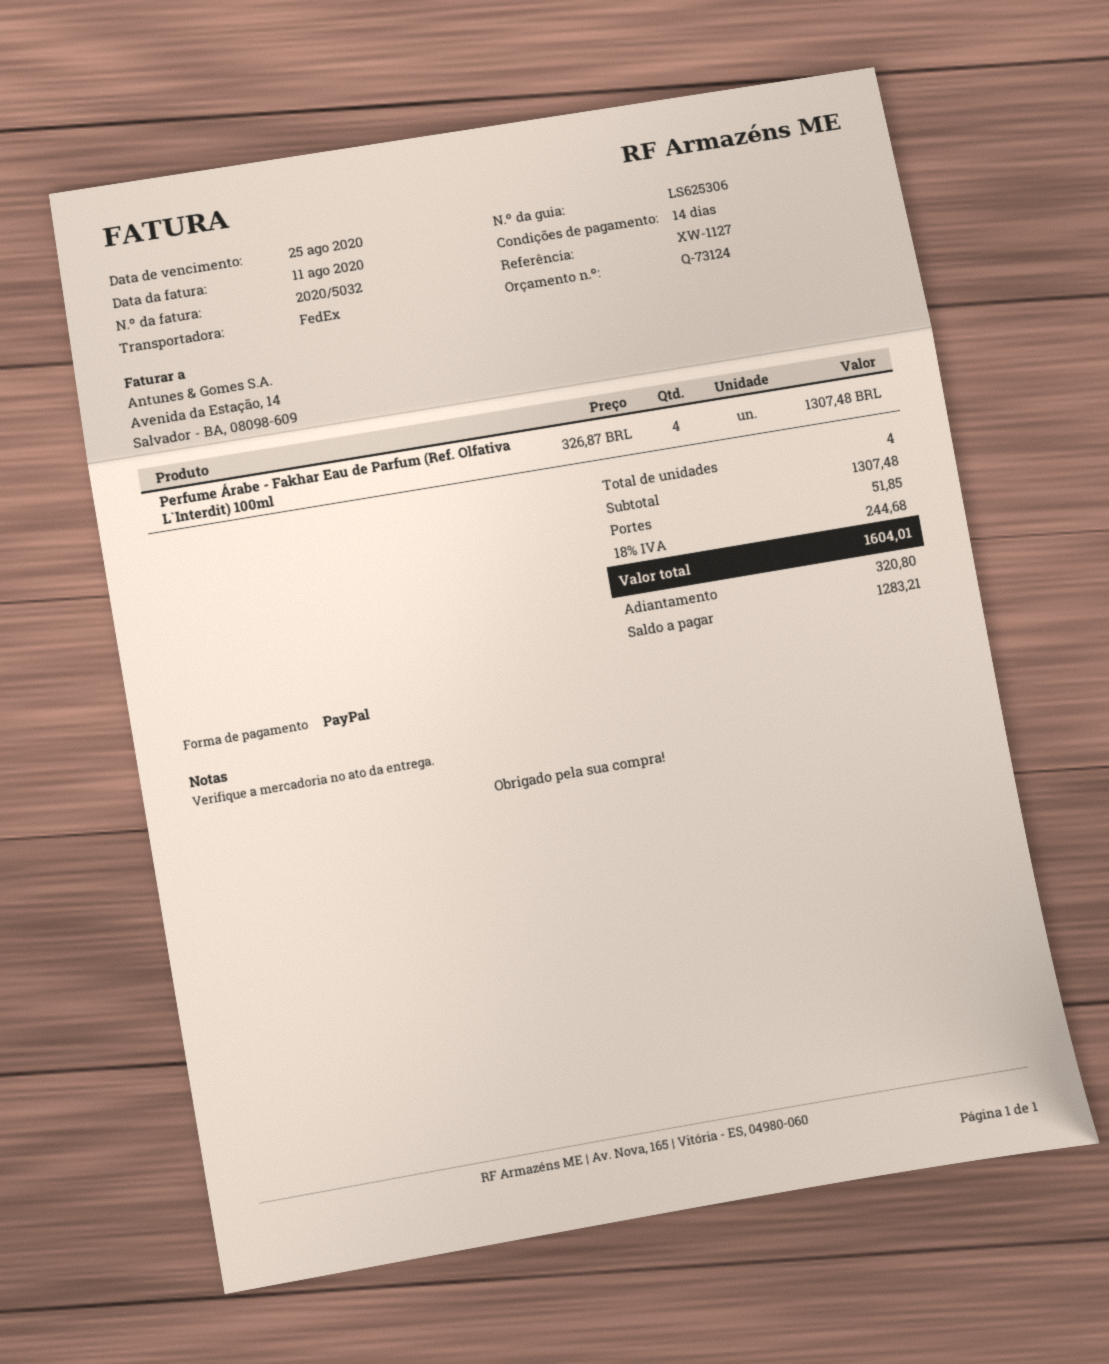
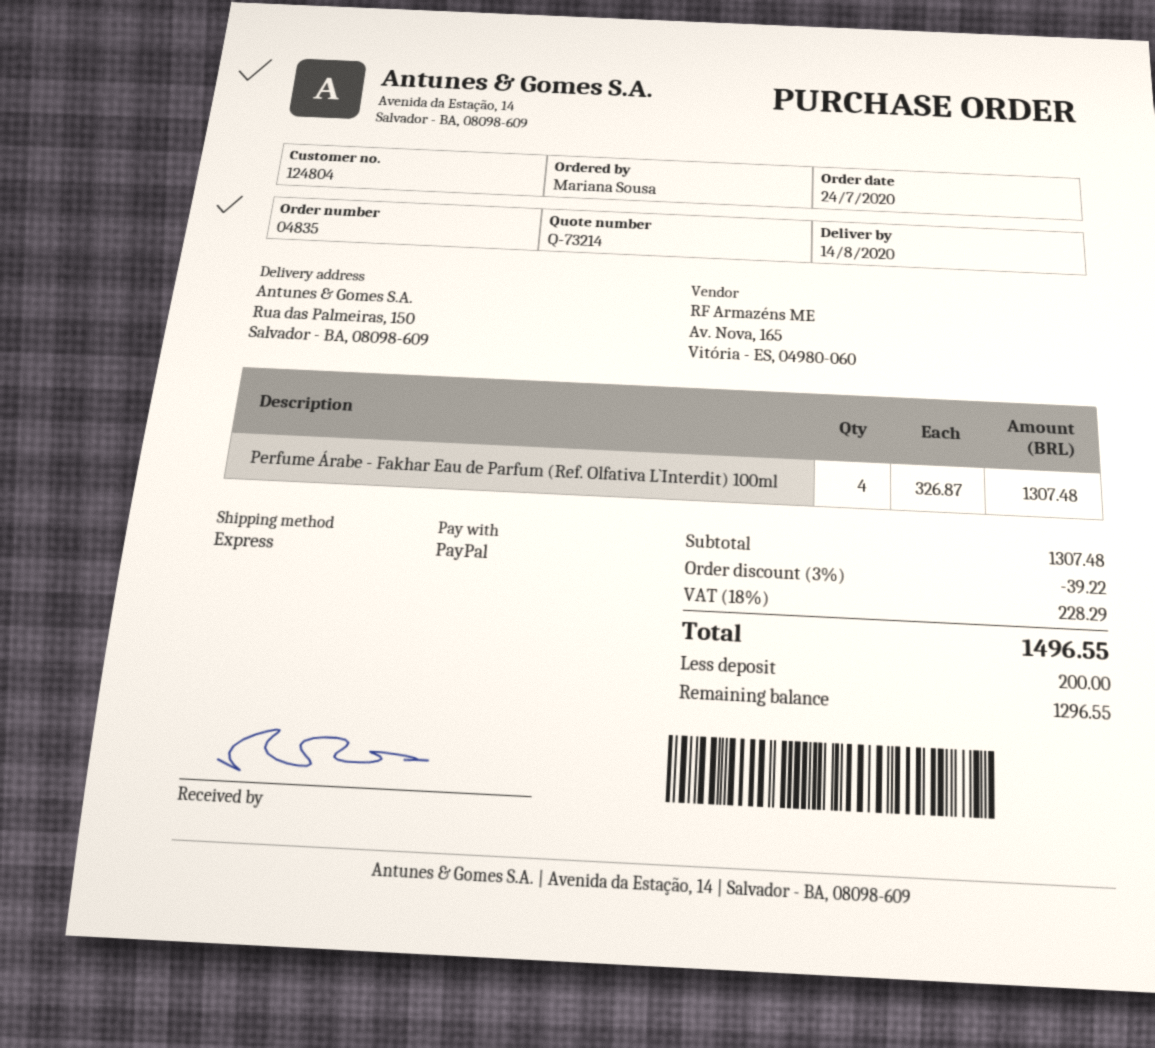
quote number: Q-73124 -> Q-73214
shipping method: FedEx -> express
discount: none -> 3% = 39.22
shipping: 51.85 -> none
tax: 18% = 244.68 -> 18% = 228.29
total: 1604.01 -> 1496.55
deposit: 320.80 -> 200.00
balance: 1283.21 -> 1296.55

